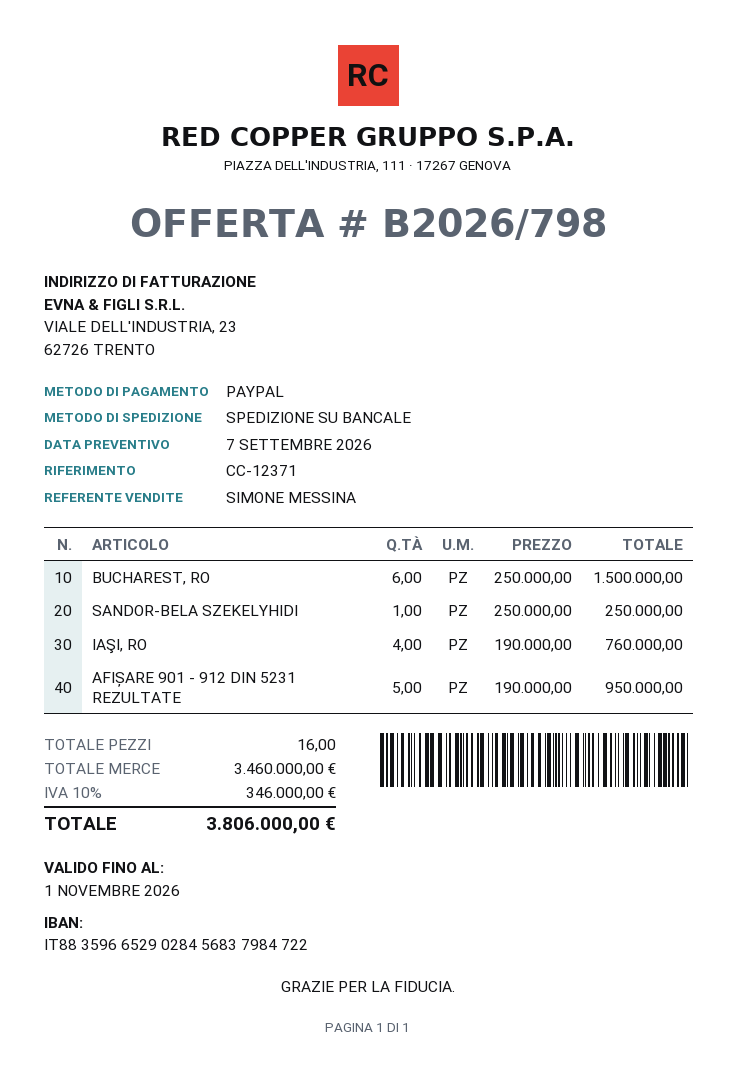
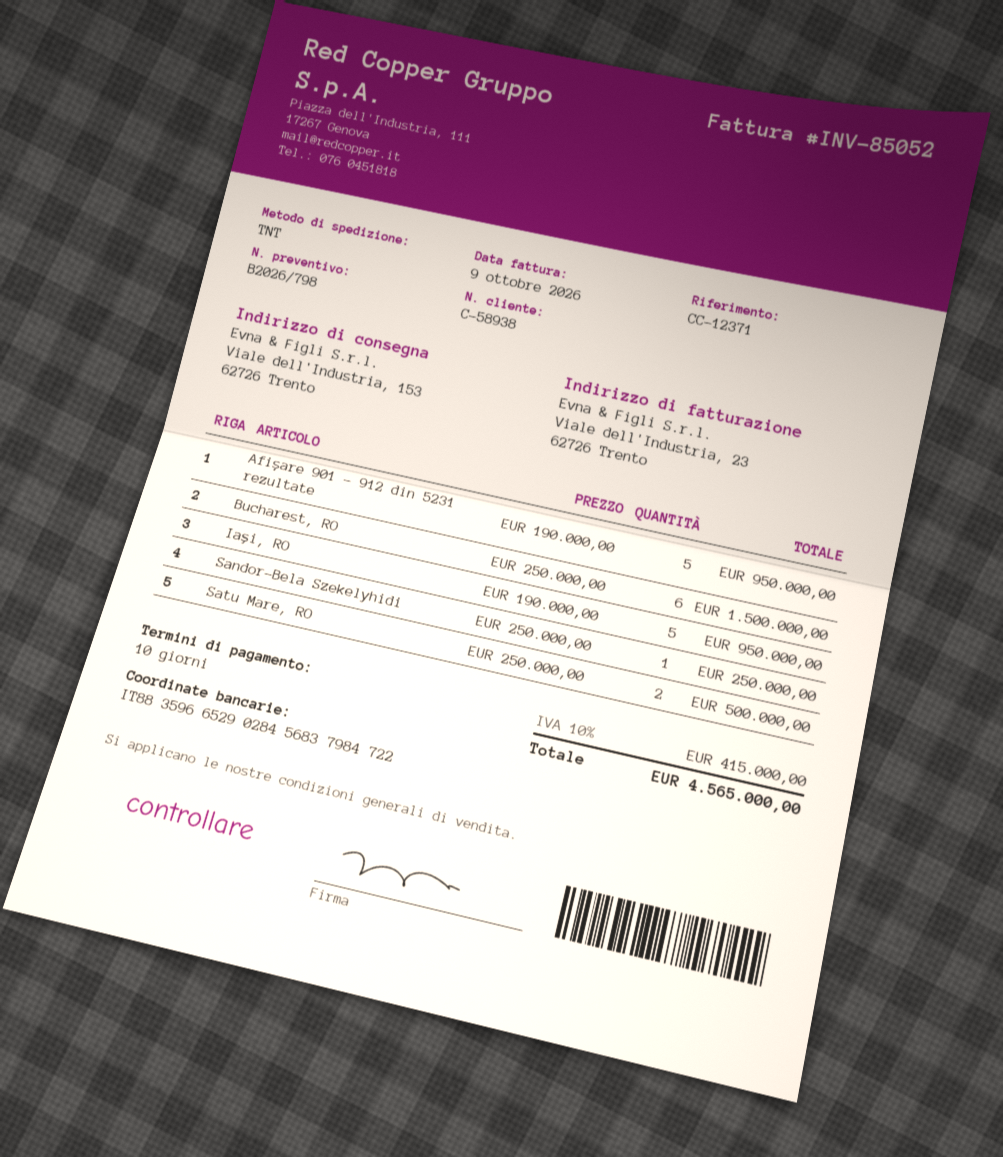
shipping method: pallet freight -> TNT
IAŞI, RO: 4 x 190000.00 = 760000.00 -> 5 x 190000.00 = 950000.00
Satu Mare, RO: none -> 2 x 250000.00 = 500000.00
tax: 10% = 346000.00 -> 10% = 415000.00
total: 3806000.00 -> 4565000.00

